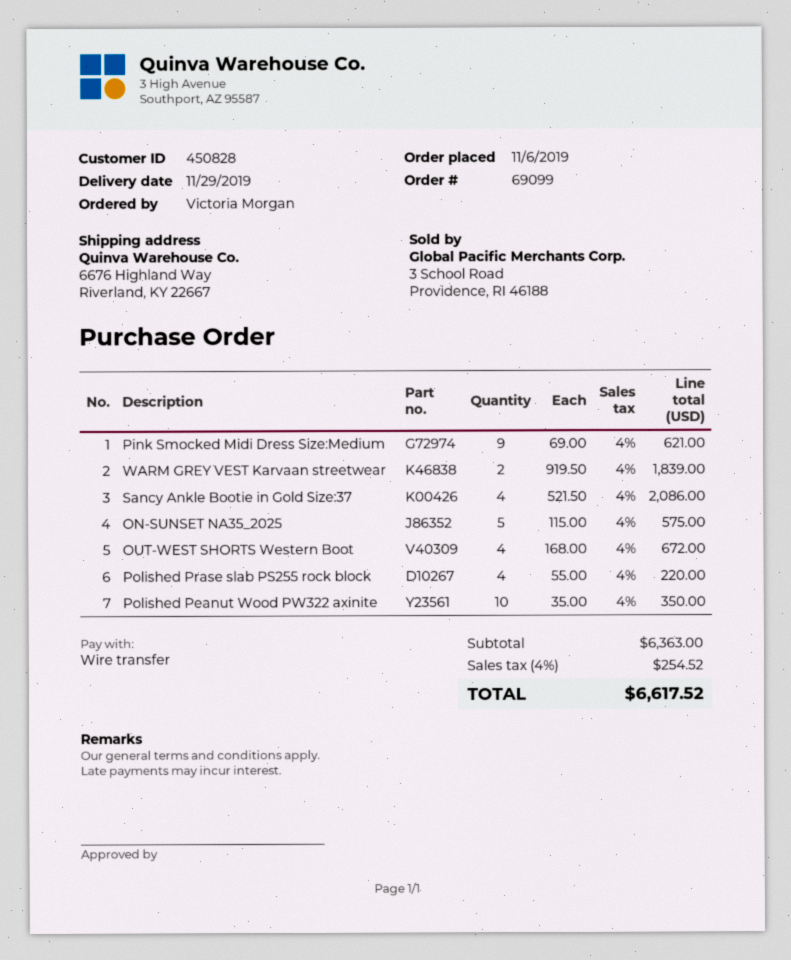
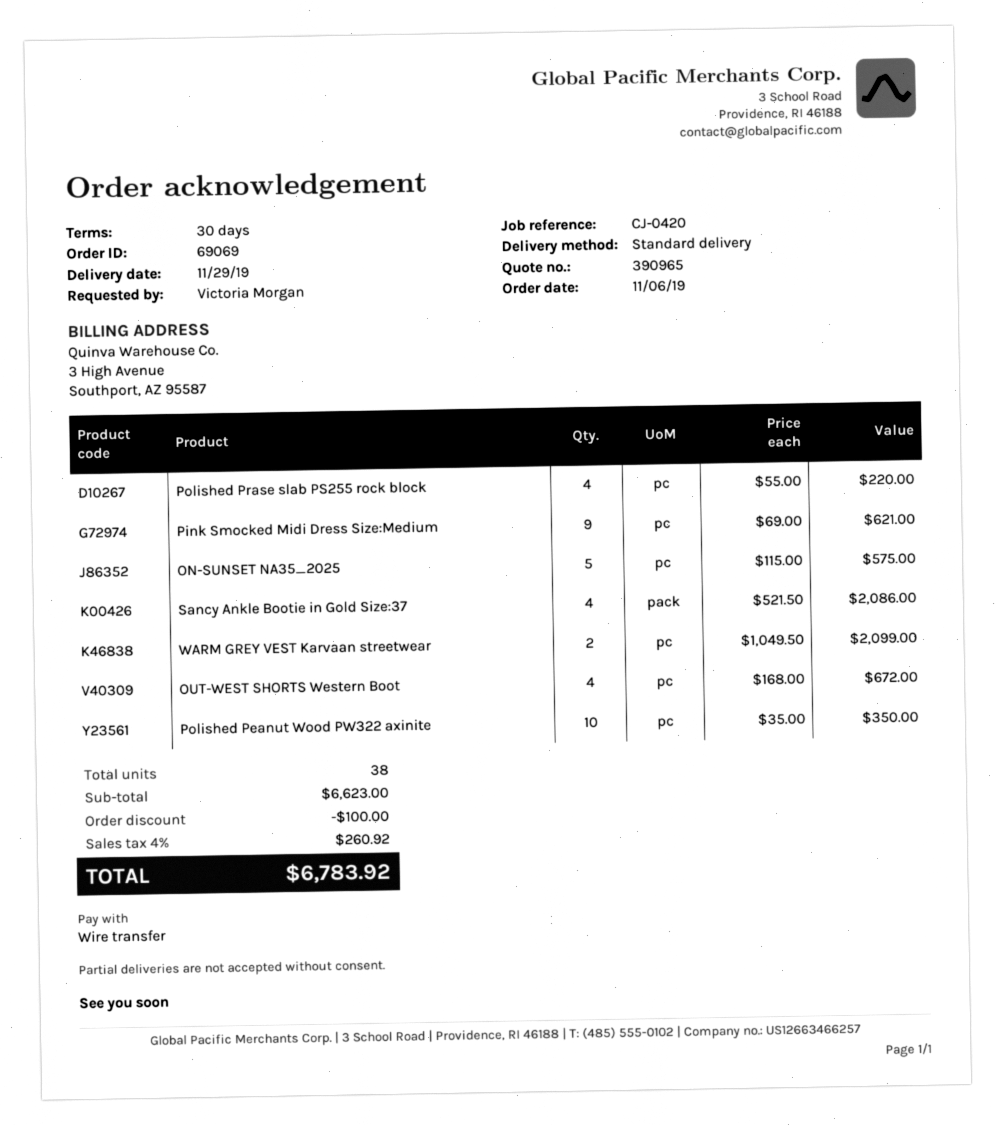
order number: 69099 -> 69069
WARM GREY VEST Karvaan streetwear: 2 x 919.50 = 1839.00 -> 2 x 1049.50 = 2099.00
subtotal: 6363.00 -> 6623.00
discount: none -> 100.00
tax: 4% = 254.52 -> 4% = 260.92
total: 6617.52 -> 6783.92

